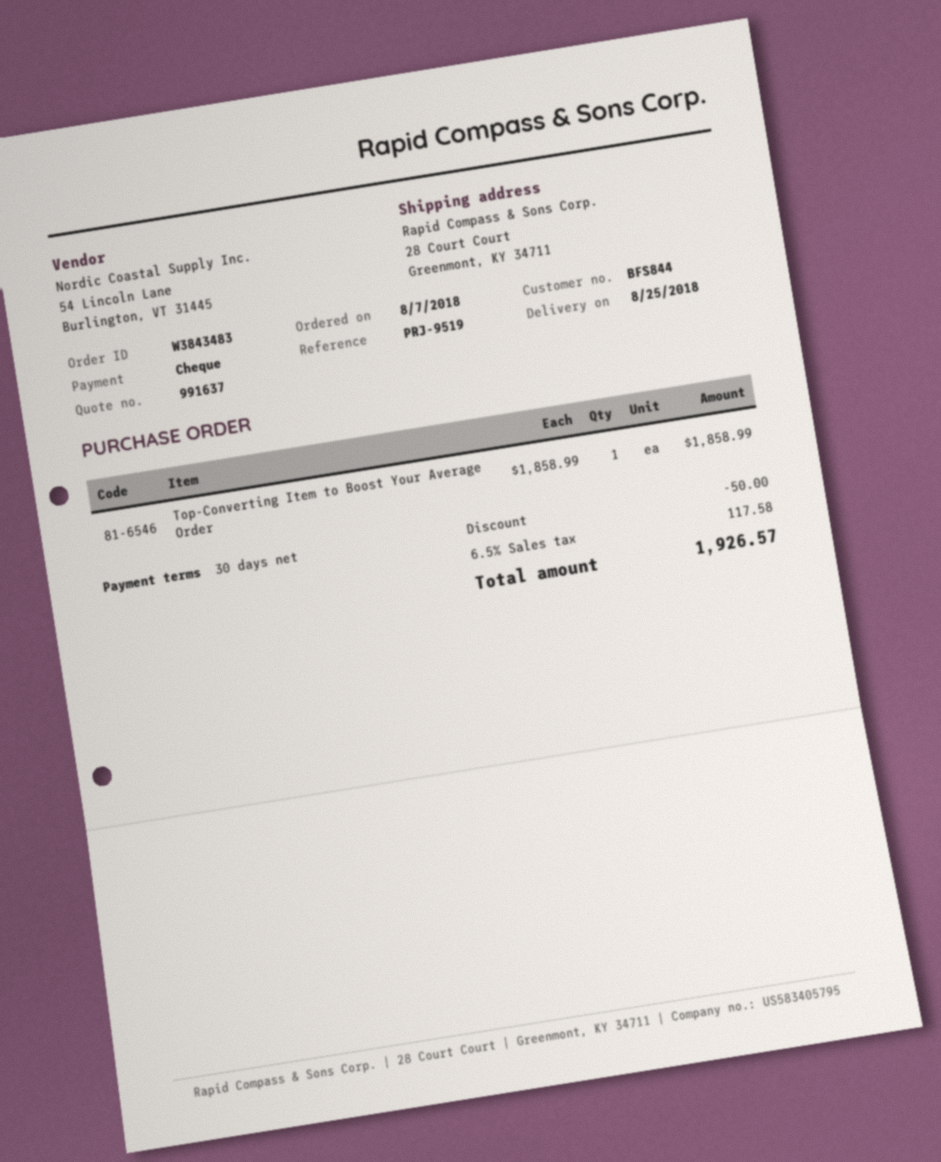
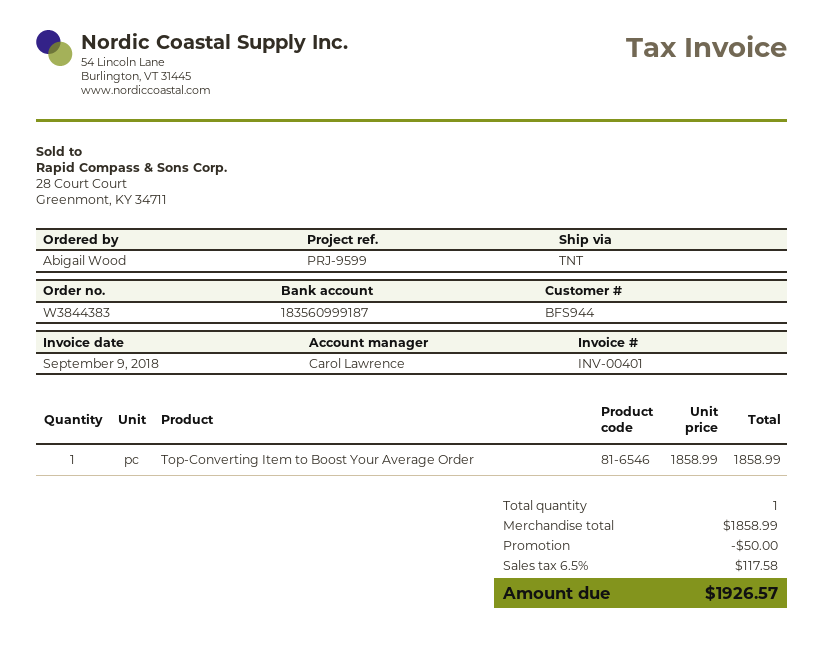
order number: W3843483 -> W3844383
customer number: BFS844 -> BFS944
reference: PRJ-9519 -> PRJ-9599

